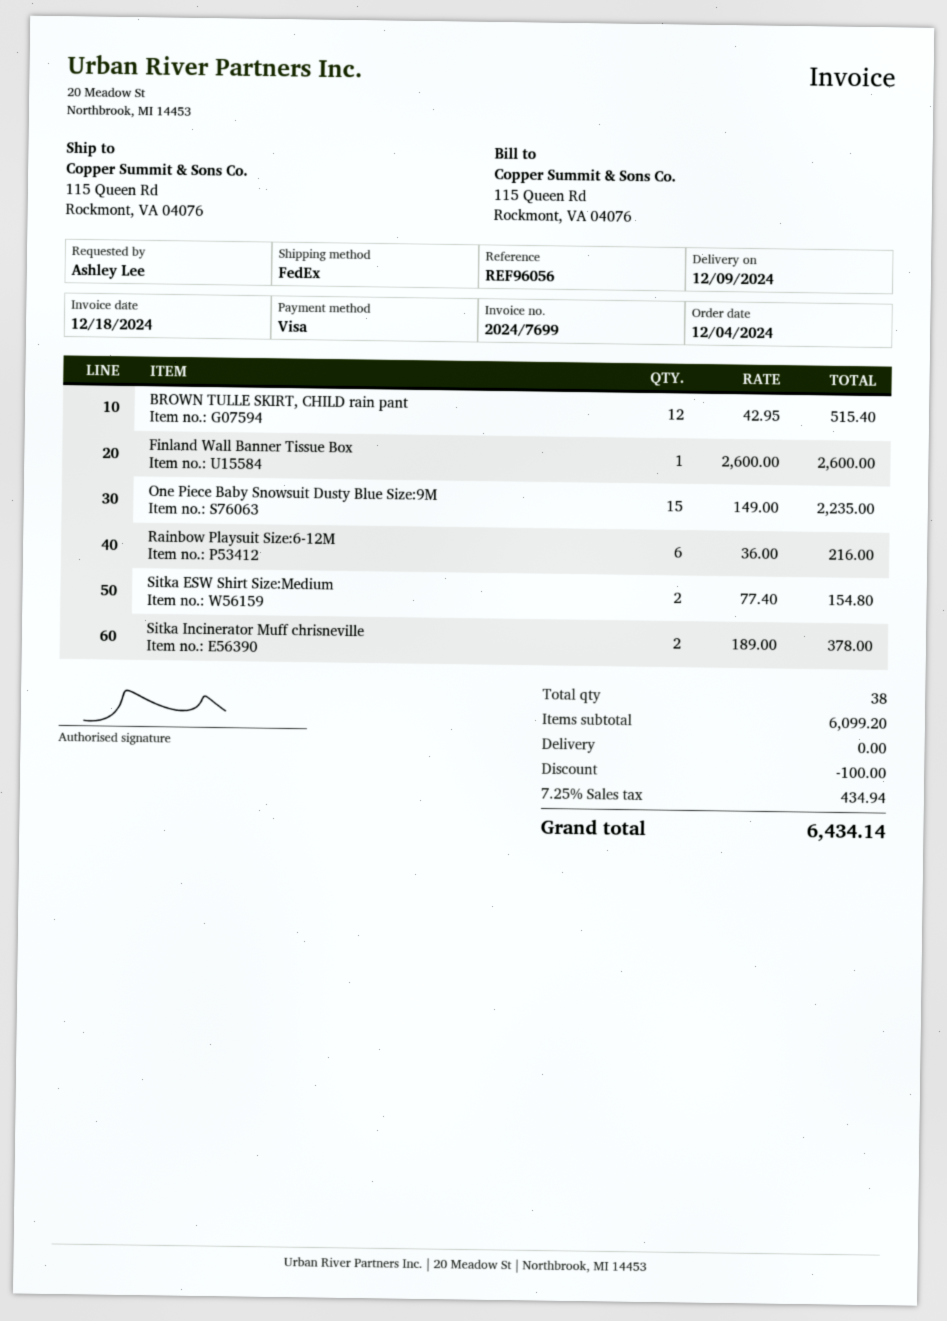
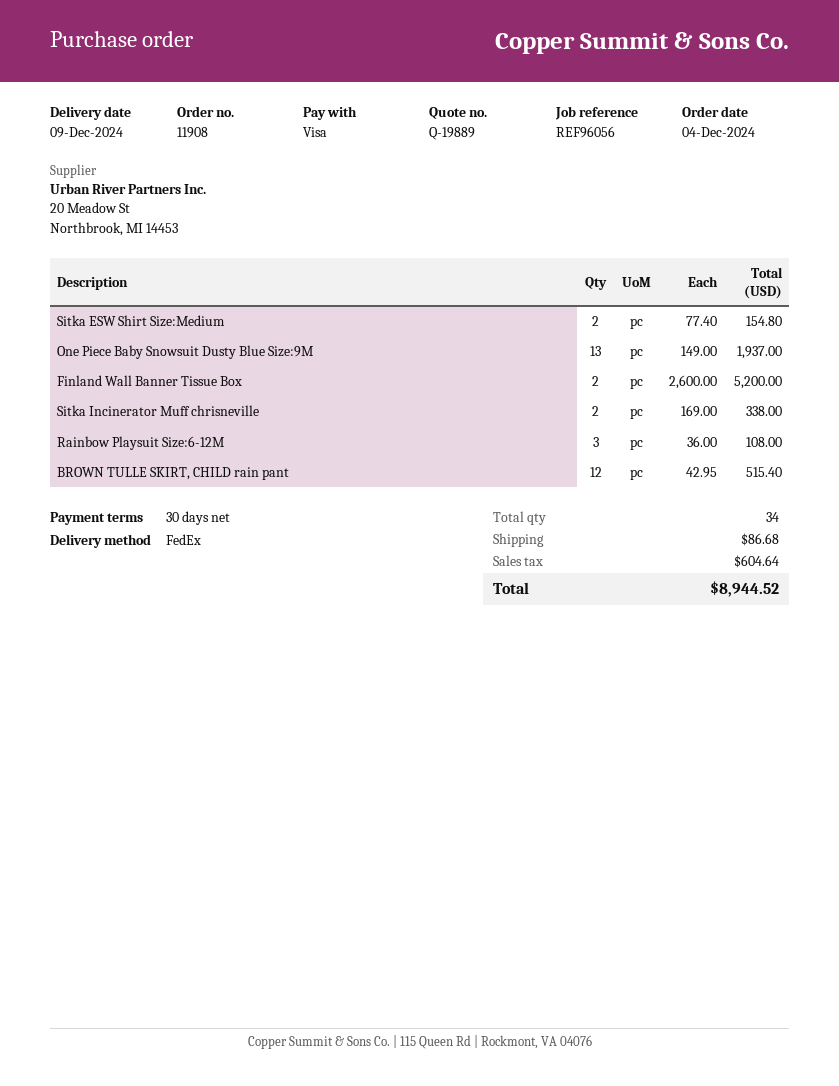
Finland Wall Banner Tissue Box: 1 x 2600.00 = 2600.00 -> 2 x 2600.00 = 5200.00
One Piece Baby Snowsuit Dusty Blue Size:9M: 15 x 149.00 = 2235.00 -> 13 x 149.00 = 1937.00
Rainbow Playsuit Size:6-12M: 6 x 36.00 = 216.00 -> 3 x 36.00 = 108.00
Sitka Incinerator Muff chrisneville: 2 x 189.00 = 378.00 -> 2 x 169.00 = 338.00
total quantity: 38 -> 34
discount: 100.00 -> none
shipping: 0.00 -> 86.68
tax: 434.94 -> 604.64
total: 6434.14 -> 8944.52

